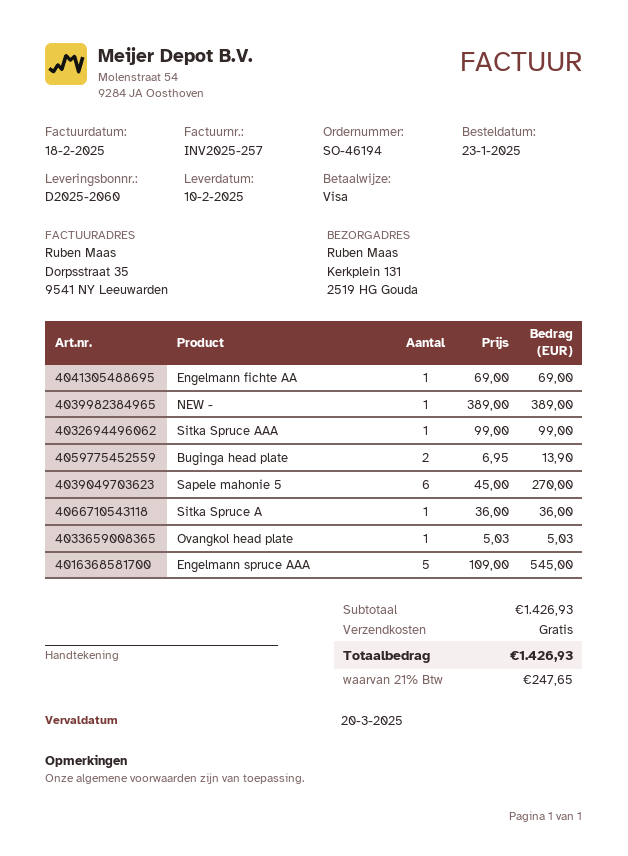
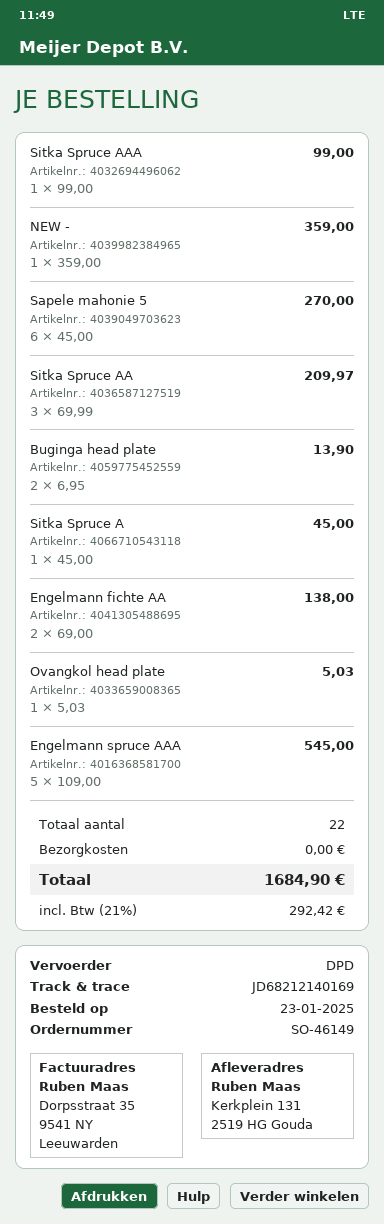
order number: SO-46194 -> SO-46149
Engelmann fichte AA: 1 x 69.00 = 69.00 -> 2 x 69.00 = 138.00
NEW -: 1 x 389.00 = 389.00 -> 1 x 359.00 = 359.00
Sitka Spruce A: 1 x 36.00 = 36.00 -> 1 x 45.00 = 45.00
Sitka Spruce AA: none -> 3 x 69.99 = 209.97
tax: 21% = 247.65 -> 21% = 292.42
total: 1426.93 -> 1684.90

